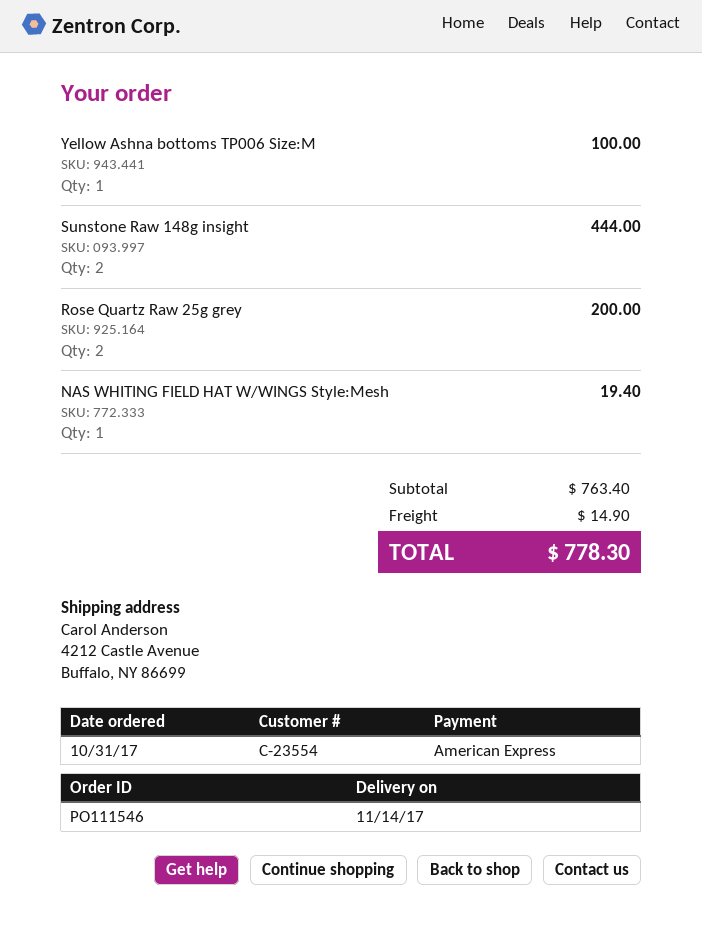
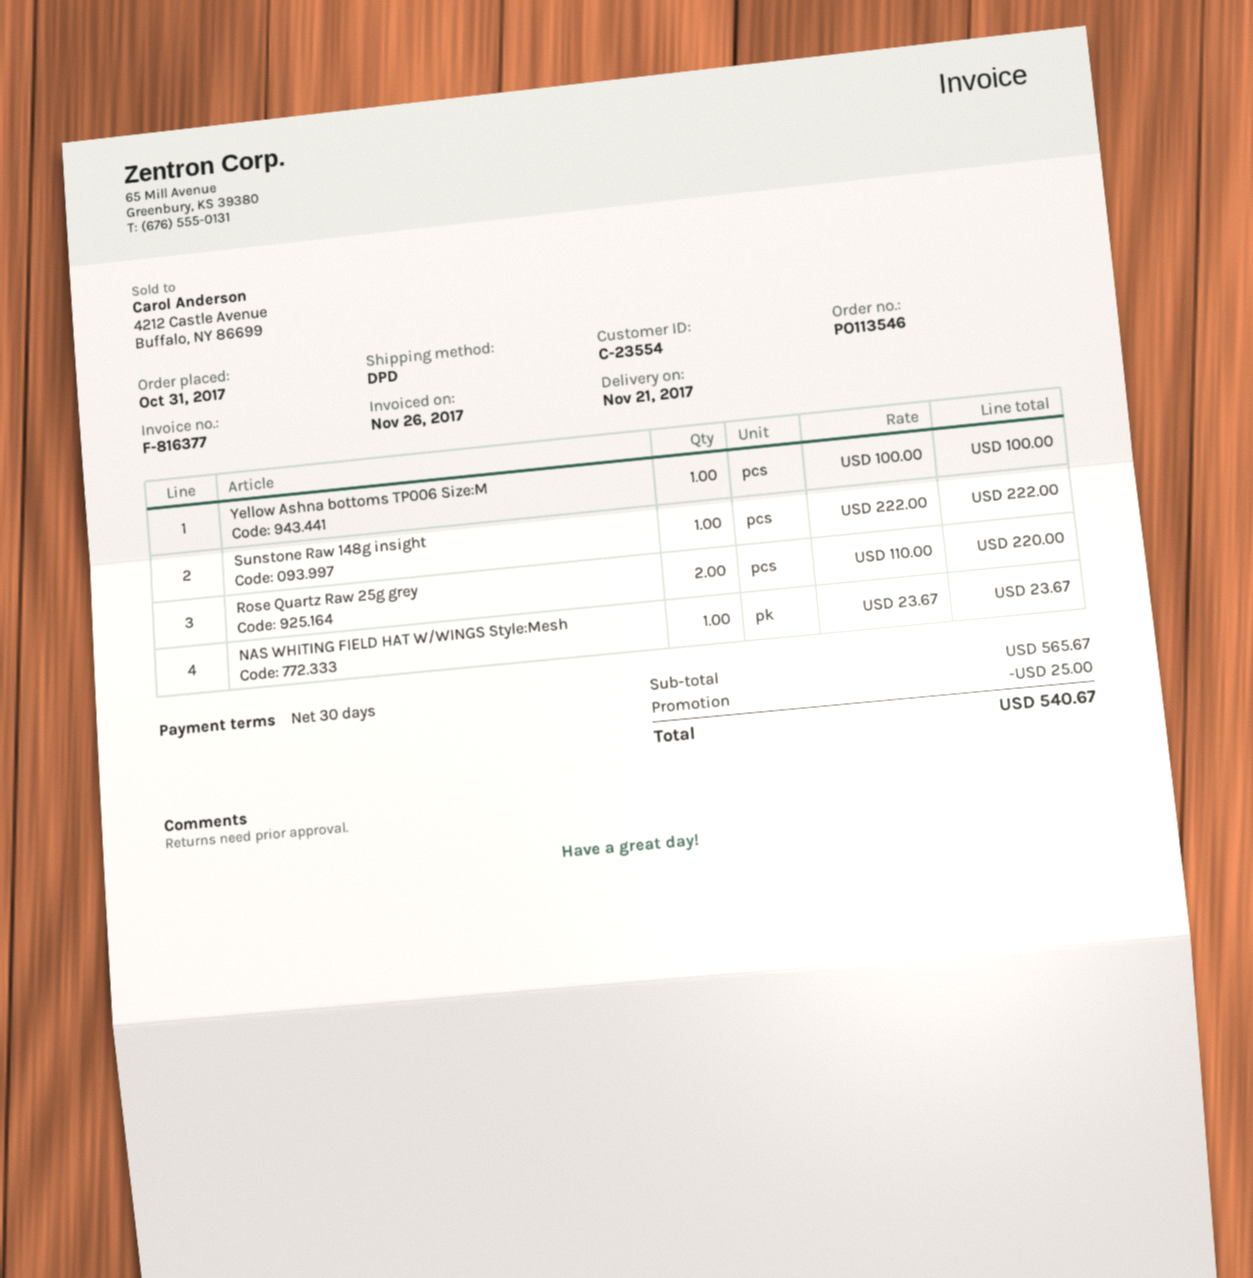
order number: PO111546 -> PO113546
delivery date: 2017-11-14 -> 2017-11-21
Sunstone Raw 148g insight: 2 for 444.00 -> 1 for 222.00
Rose Quartz Raw 25g grey: 2 for 200.00 -> 2 for 220.00
NAS WHITING FIELD HAT W/WINGS Style:Mesh: 1 for 19.40 -> 1 for 23.67
subtotal: 763.40 -> 565.67
discount: none -> 25.00
shipping: 14.90 -> none
total: 778.30 -> 540.67

